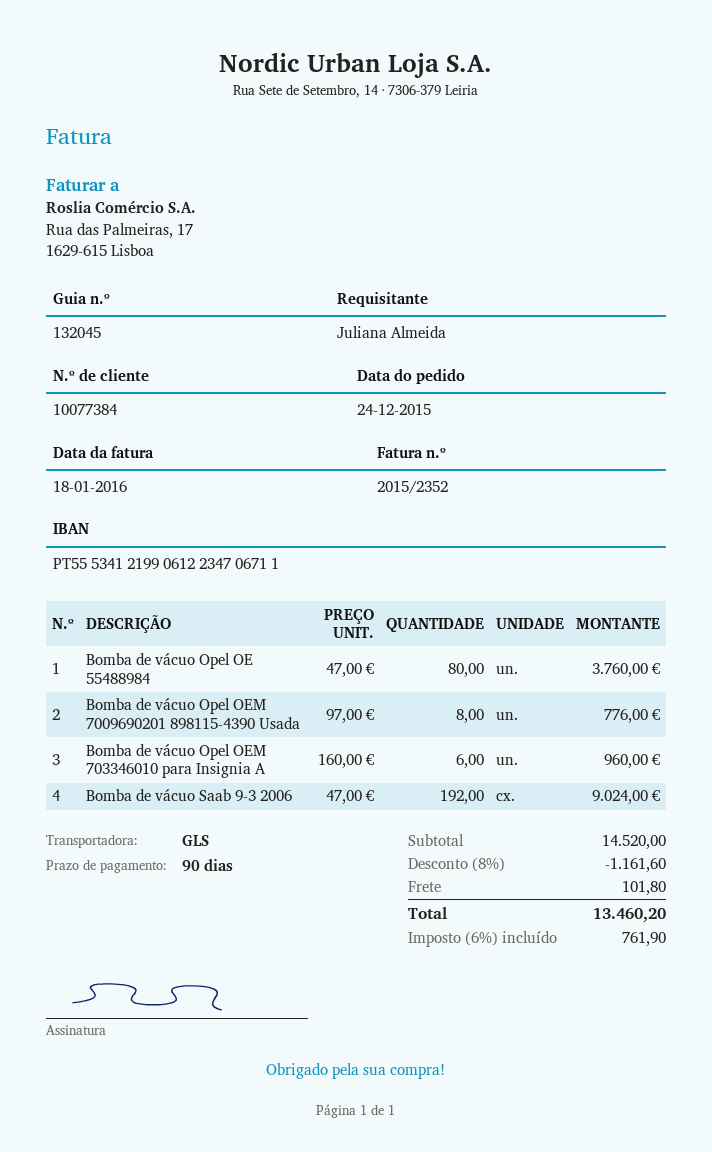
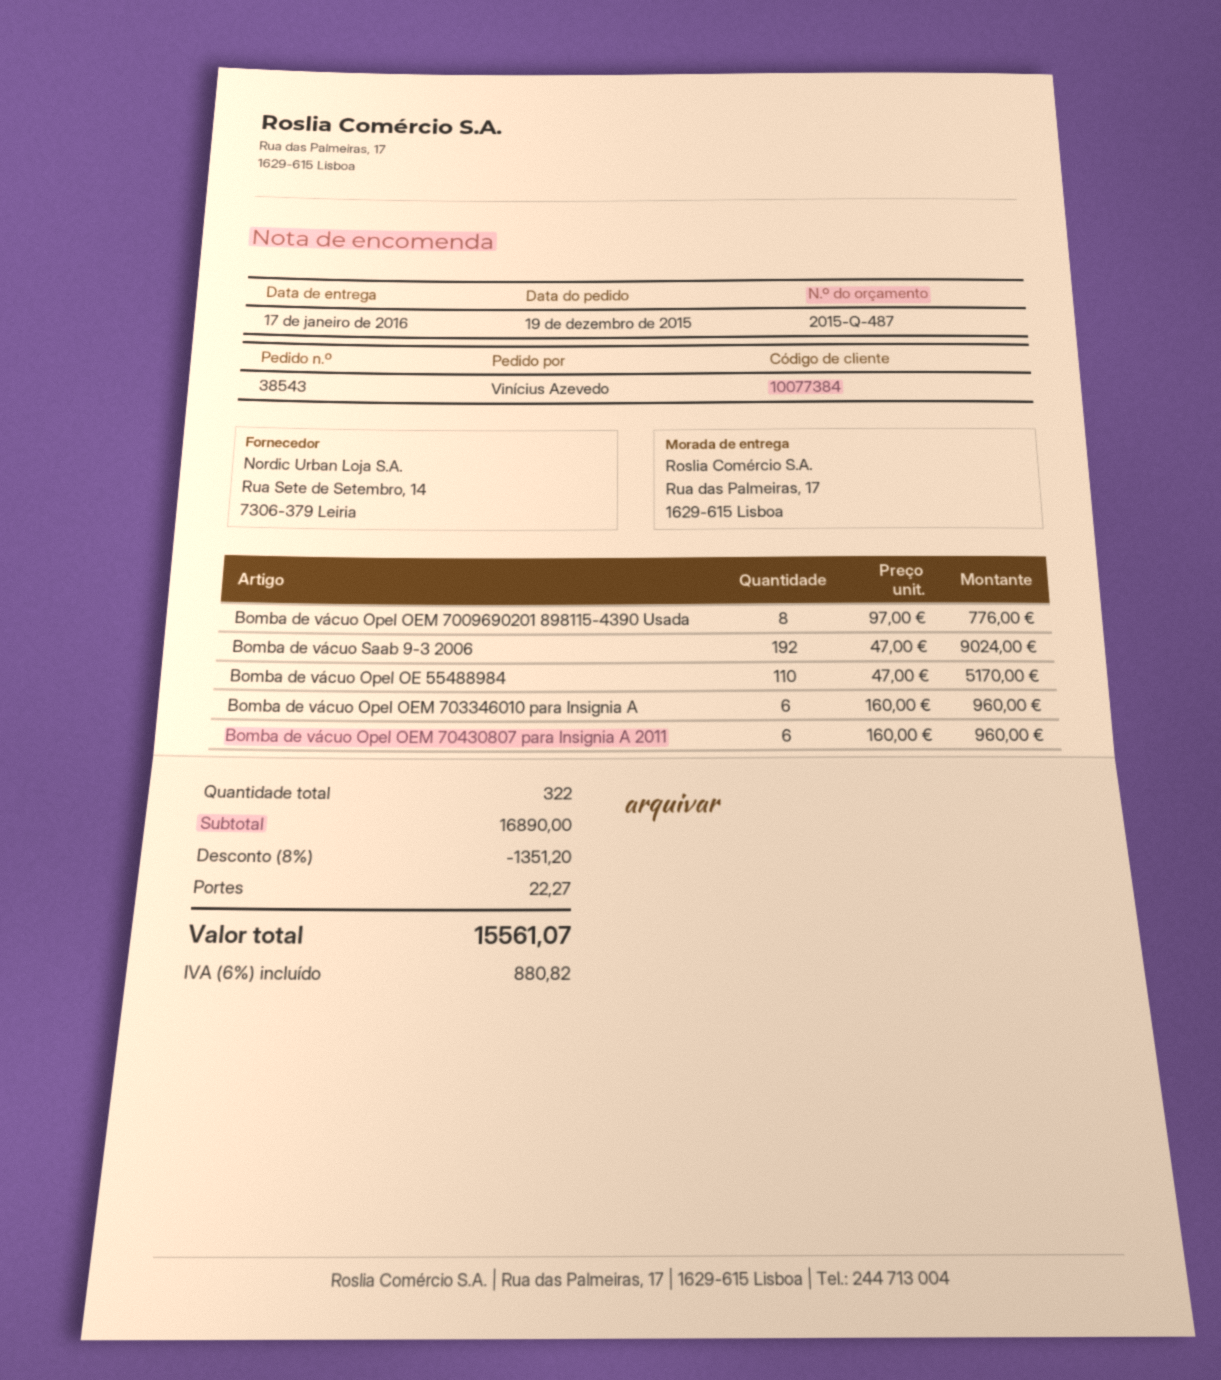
order date: 2015-12-24 -> 2015-12-19
ordered by: Juliana Almeida -> Vinícius Azevedo
Bomba de vácuo Opel OE 55488984: 80 x 47.00 = 3760.00 -> 110 x 47.00 = 5170.00
Bomba de vácuo Opel OEM 70430807 para Insignia A 2011: none -> 6 x 160.00 = 960.00
subtotal: 14520.00 -> 16890.00
discount: 8% = 1161.60 -> 8% = 1351.20
shipping: 101.80 -> 22.27
tax: 6% = 761.90 -> 6% = 880.82
total: 13460.20 -> 15561.07

